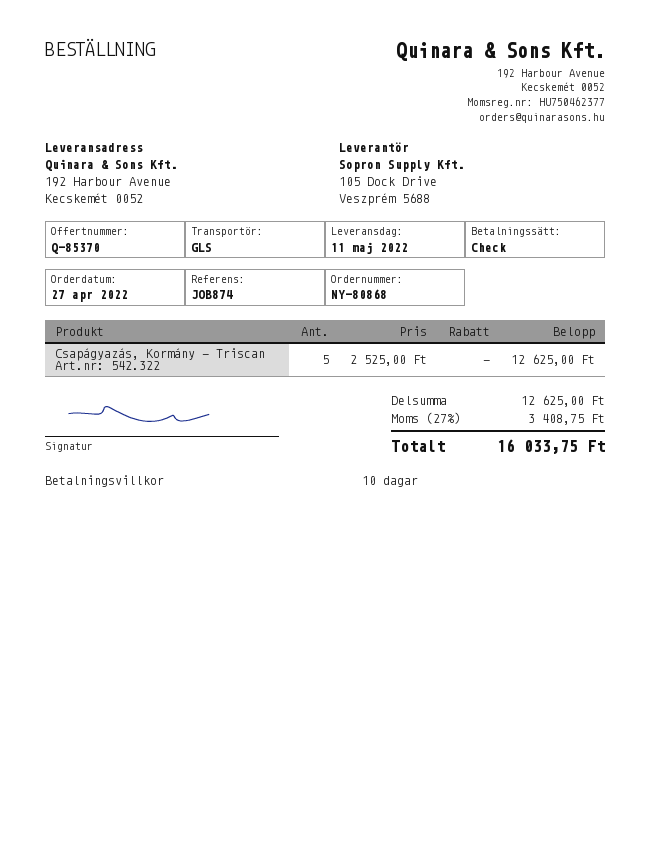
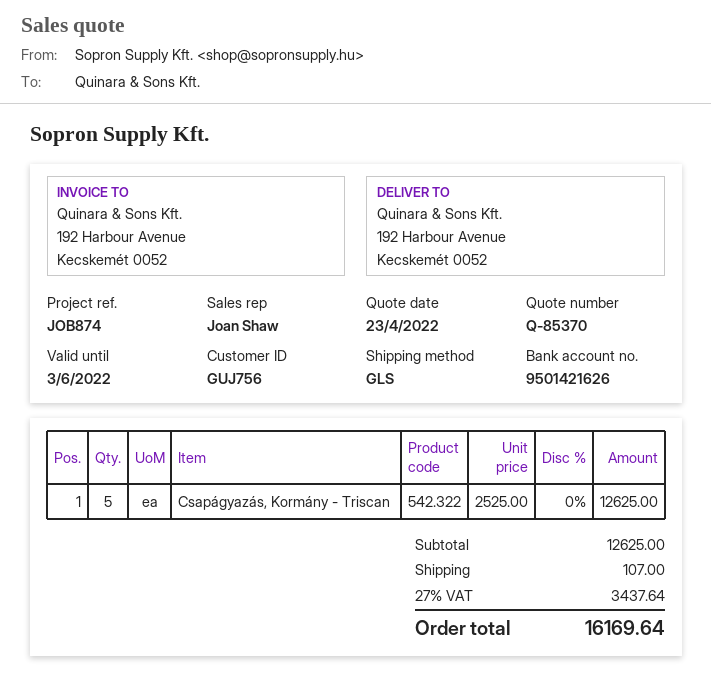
shipping: none -> 107.00
tax: 27% = 3408.75 -> 27% = 3437.64
total: 16033.75 -> 16169.64

